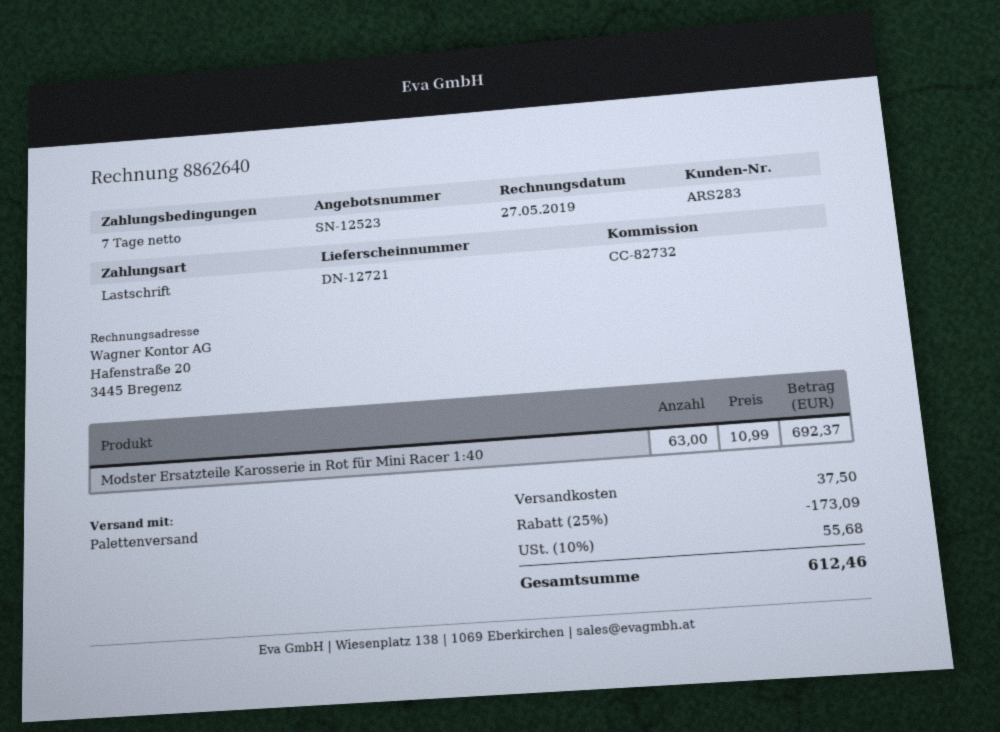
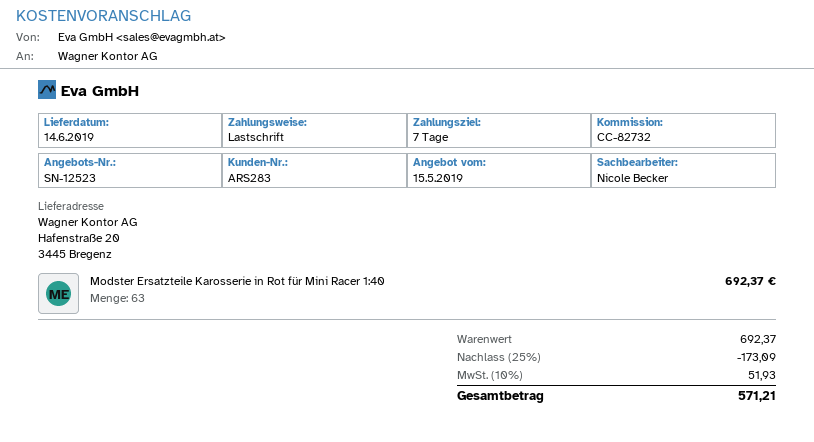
shipping: 37.50 -> none
tax: 10% = 55.68 -> 10% = 51.93
total: 612.46 -> 571.21

